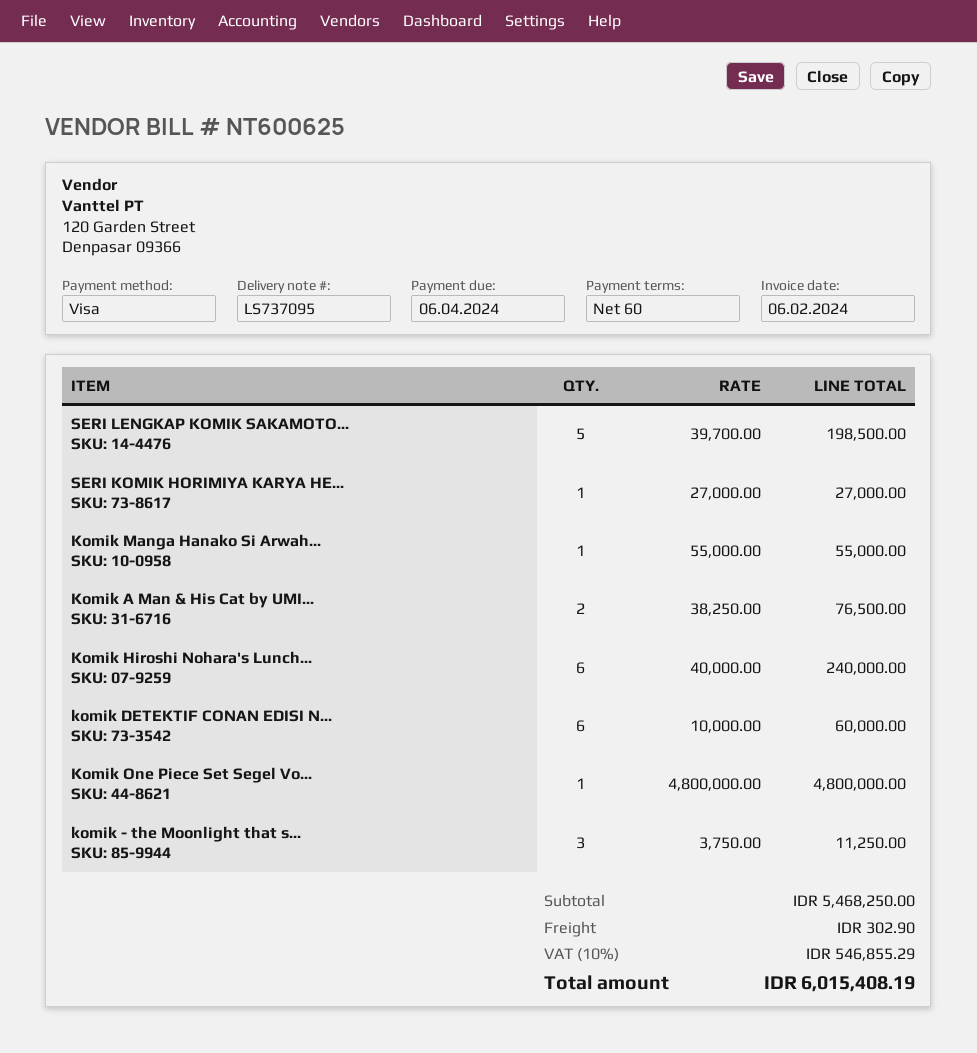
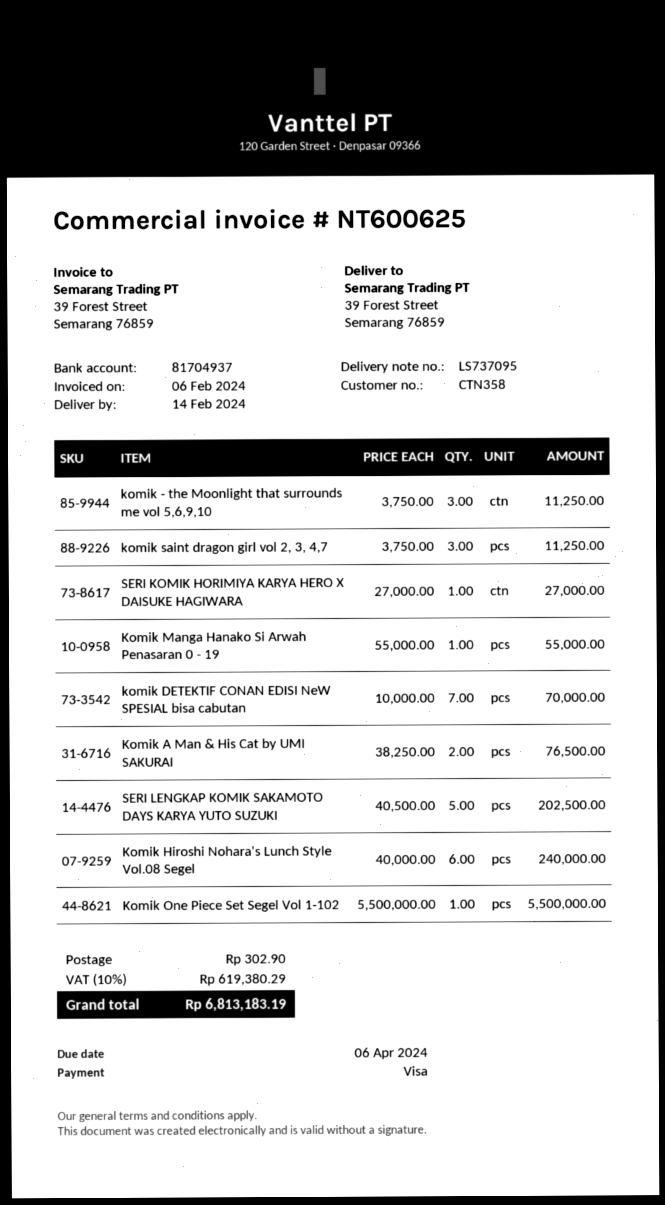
SERI LENGKAP KOMIK SAKAMOTO...: 5 x 39700.00 = 198500.00 -> 5 x 40500.00 = 202500.00
komik DETEKTIF CONAN EDISI N...: 6 x 10000.00 = 60000.00 -> 7 x 10000.00 = 70000.00
Komik One Piece Set Segel Vo...: 1 x 4800000.00 = 4800000.00 -> 1 x 5500000.00 = 5500000.00
komik saint dragon girl vol 2, 3, 4,7: none -> 3 x 3750.00 = 11250.00
tax: 10% = 546855.29 -> 10% = 619380.29
total: 6015408.19 -> 6813183.19

